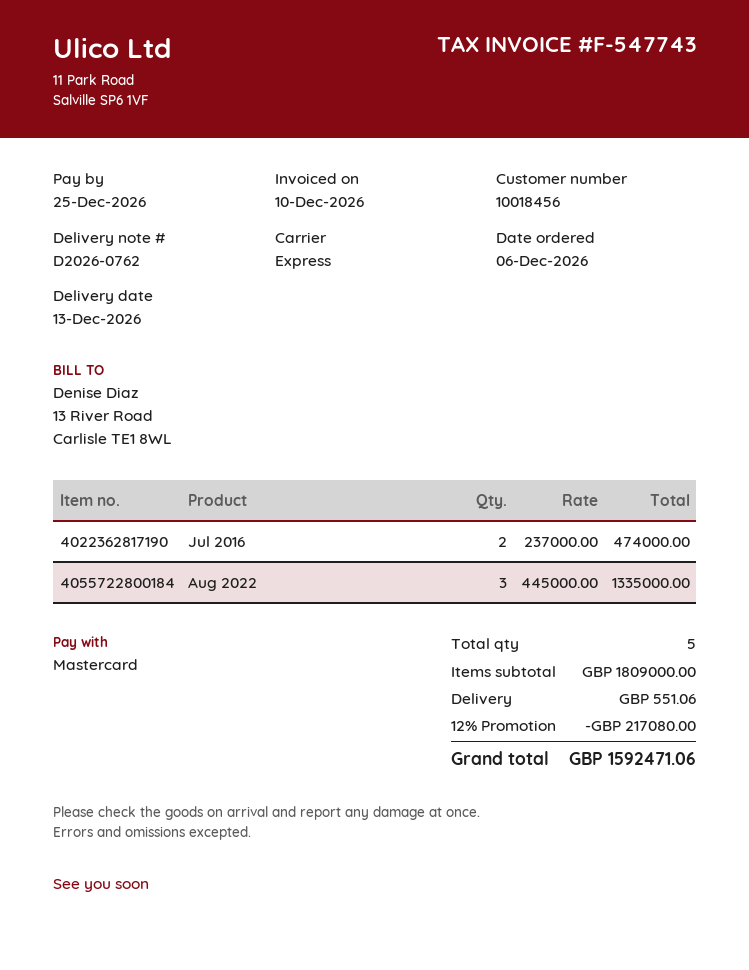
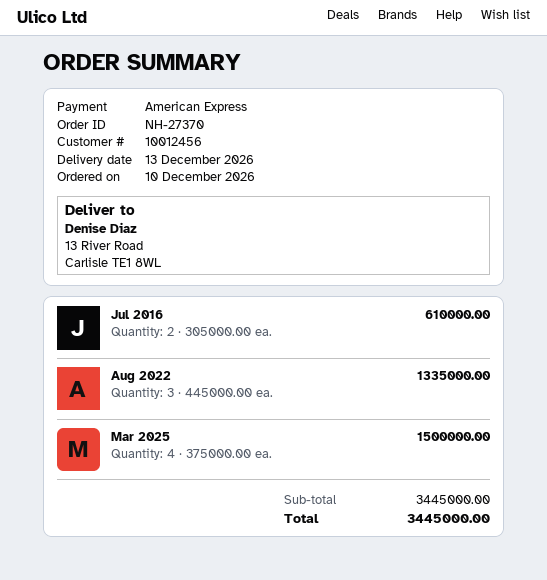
order date: 2026-12-06 -> 2026-12-10
customer number: 10018456 -> 10012456
payment method: Mastercard -> American Express
Jul 2016: 2 x 237000.00 = 474000.00 -> 2 x 305000.00 = 610000.00
Mar 2025: none -> 4 x 375000.00 = 1500000.00
subtotal: 1809000.00 -> 3445000.00
discount: 12% = 217080.00 -> none
shipping: 551.06 -> none
total: 1592471.06 -> 3445000.00

